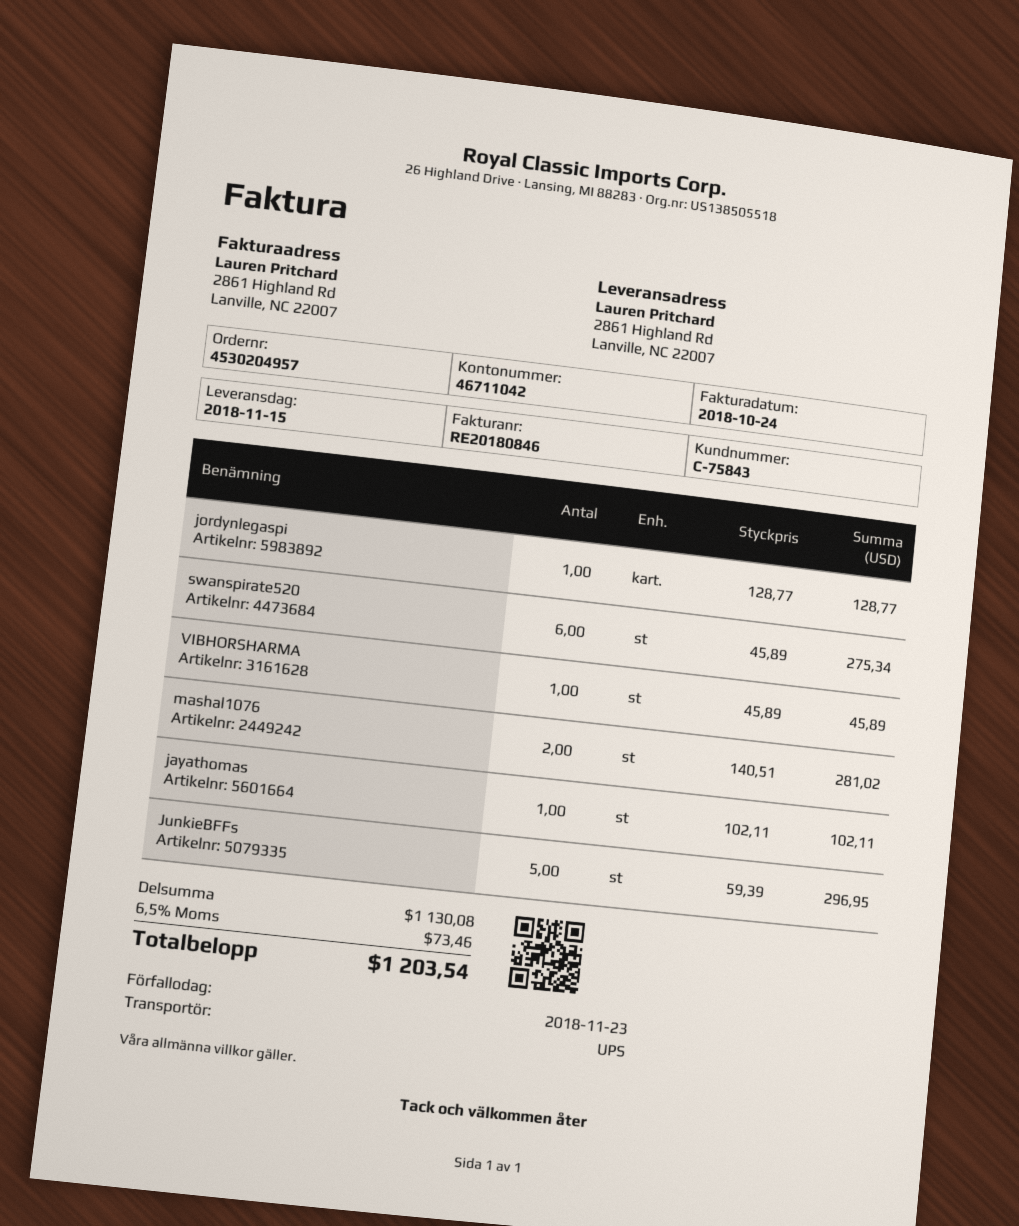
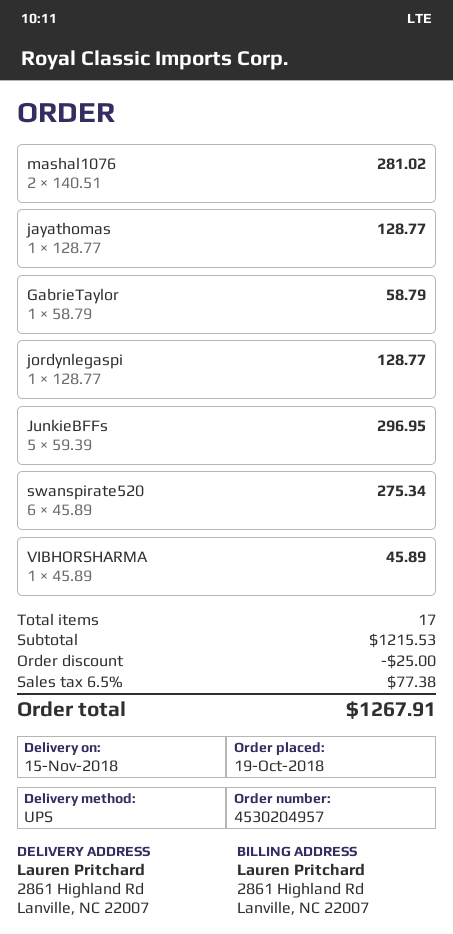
jayathomas: 1 x 102.11 = 102.11 -> 1 x 128.77 = 128.77
GabrieTaylor: none -> 1 x 58.79 = 58.79
subtotal: 1130.08 -> 1215.53
discount: none -> 25.00
tax: 6.5% = 73.46 -> 6.5% = 77.38
total: 1203.54 -> 1267.91

